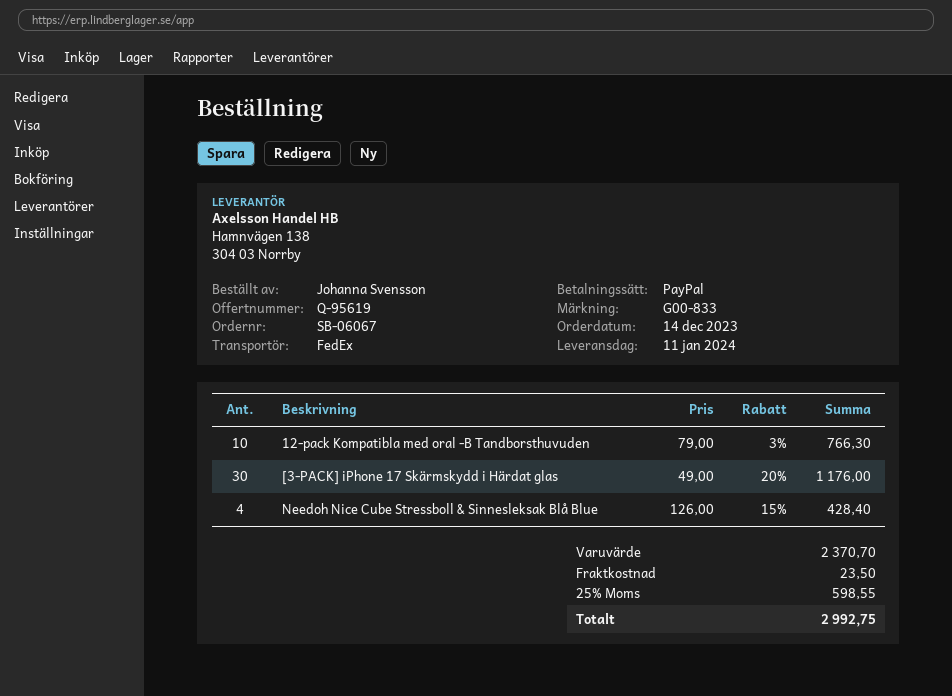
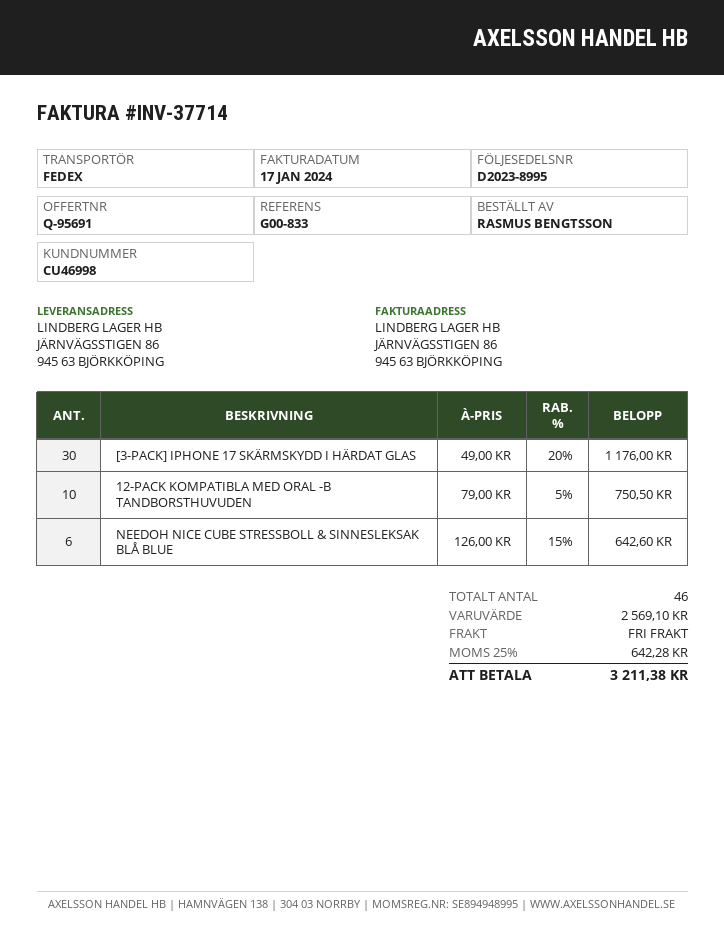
quote number: Q-95619 -> Q-95691
ordered by: Johanna Svensson -> RASMUS BENGTSSON
12-pack Kompatibla med oral -B Tandborsthuvuden: 10 x 79.00 - 3% = 766.30 -> 10 x 79.00 - 5% = 750.50
Needoh Nice Cube Stressboll & Sinnesleksak Blå Blue: 4 x 126.00 - 15% = 428.40 -> 6 x 126.00 - 15% = 642.60
subtotal: 2370.70 -> 2569.10
shipping: 23.50 -> 0.00
tax: 25% = 598.55 -> 25% = 642.28
total: 2992.75 -> 3211.38

